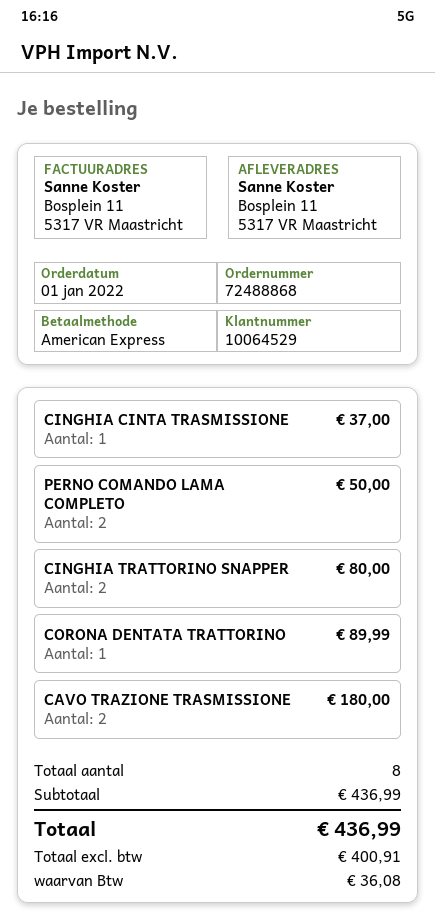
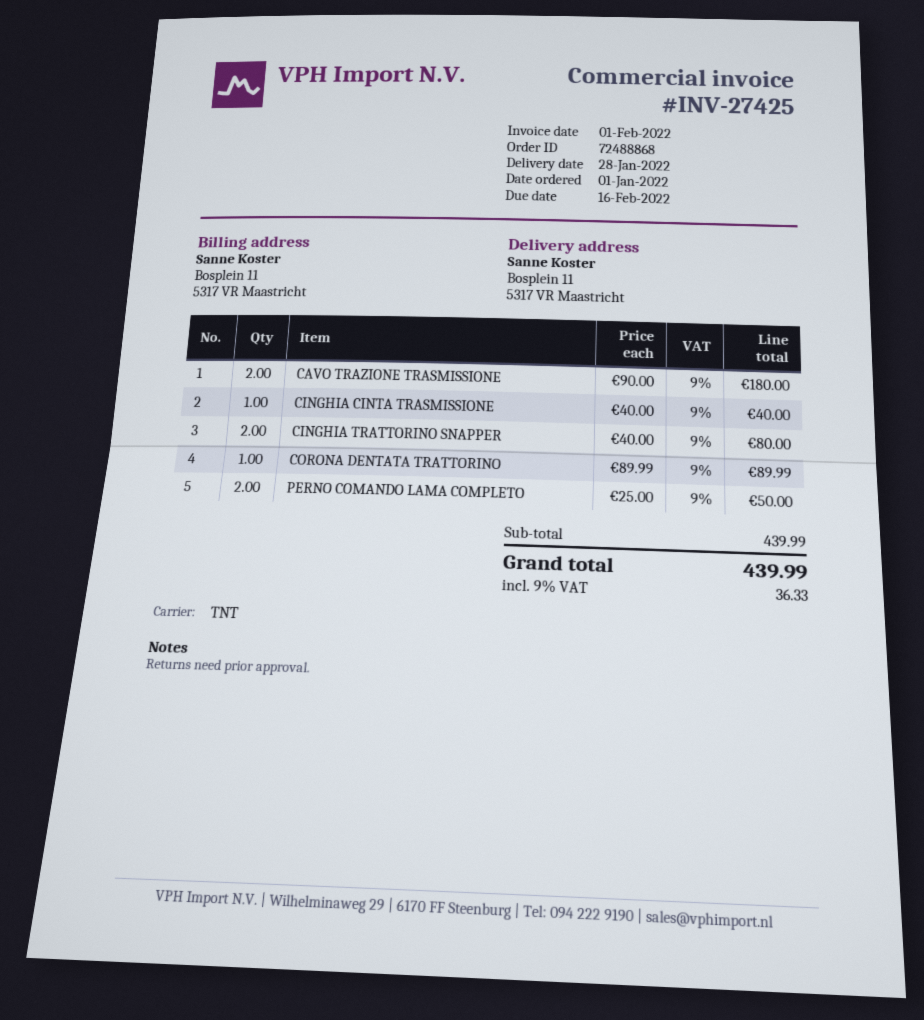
CINGHIA CINTA TRASMISSIONE: 1 for 37.00 -> 1 for 40.00
subtotal: 436.99 -> 439.99
tax: 36.08 -> 36.33
total: 436.99 -> 439.99

